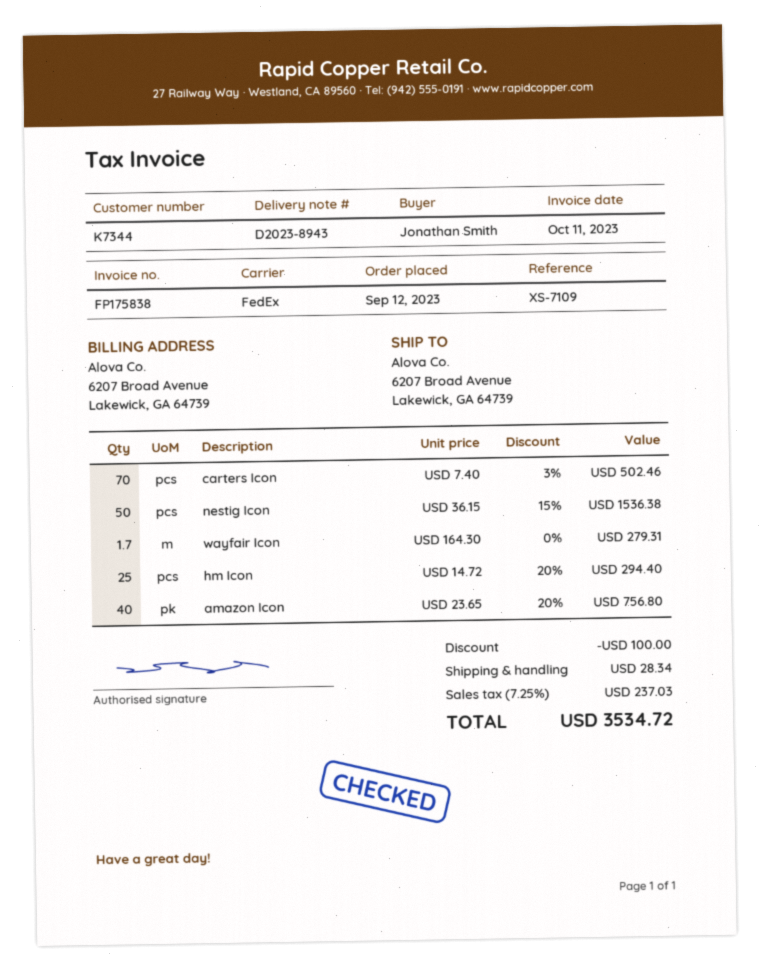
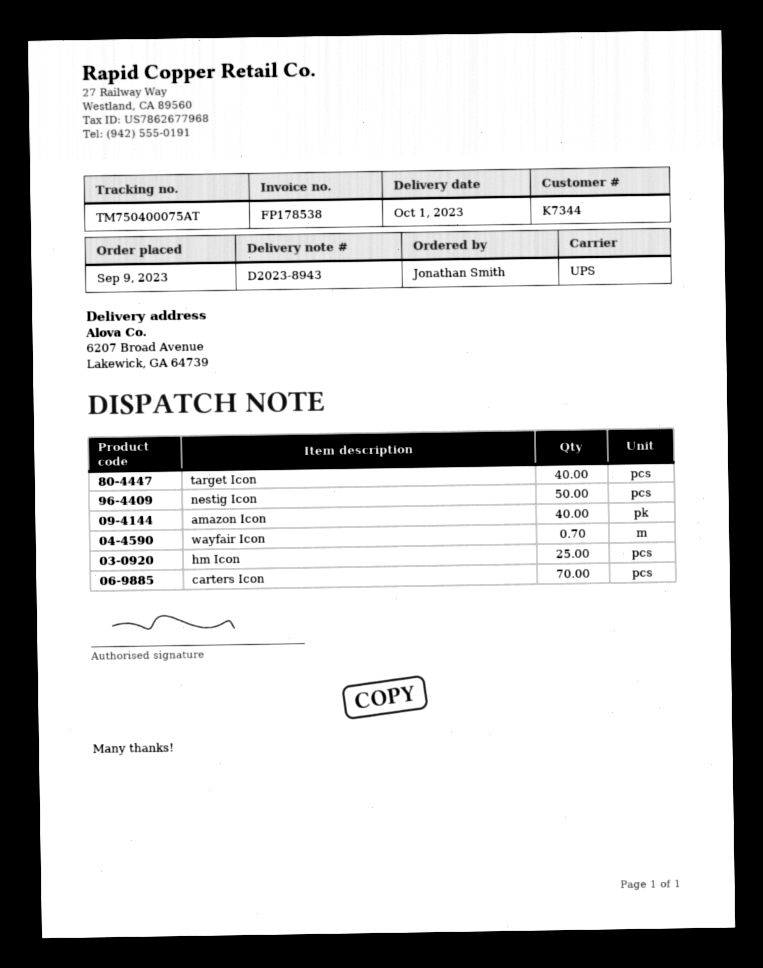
order date: 2023-09-12 -> 2023-09-09
invoice number: FP175838 -> FP178538
shipping method: FedEx -> UPS
wayfair Icon: 1.7 -> 0.7
target Icon: none -> 40

